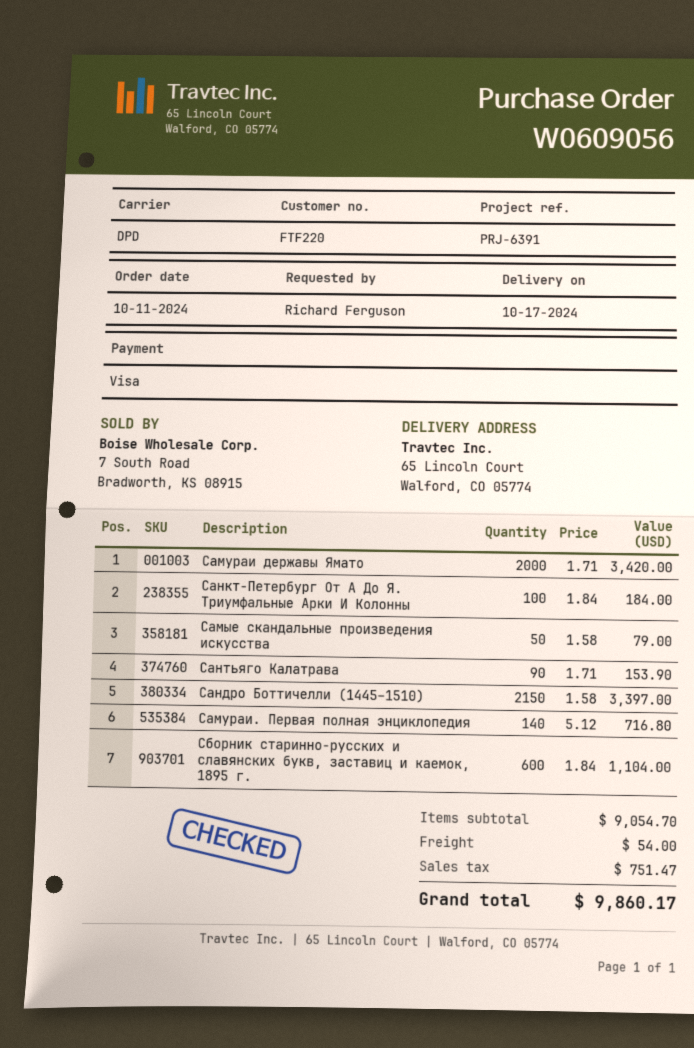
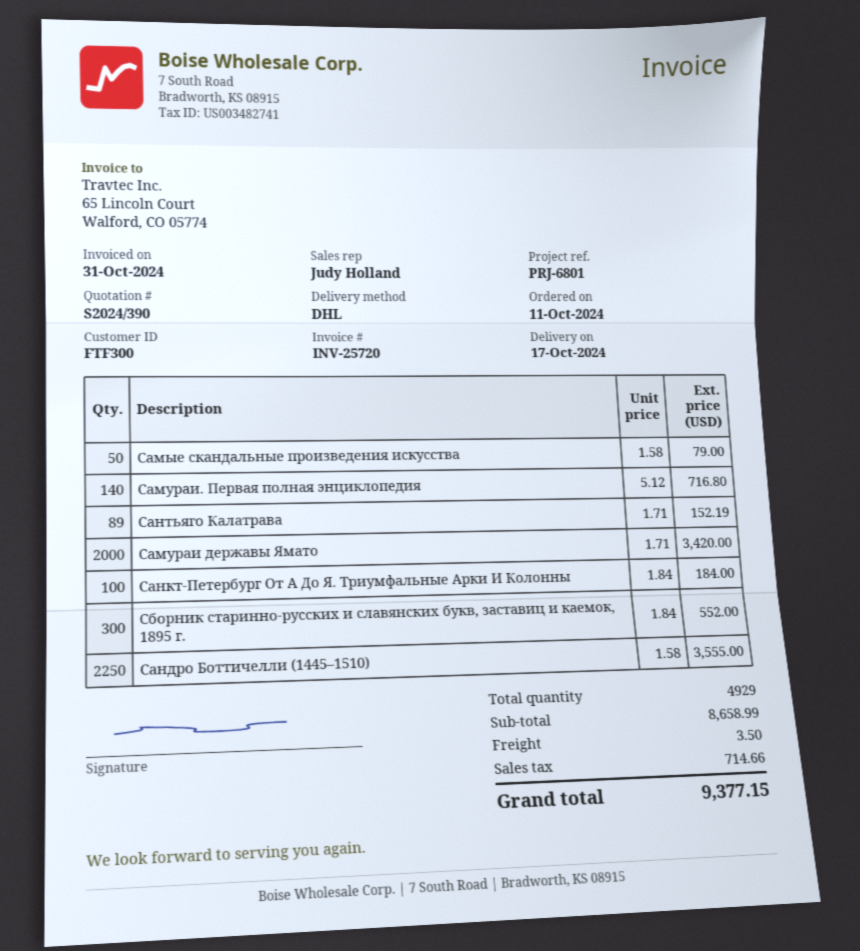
customer number: FTF220 -> FTF300
reference: PRJ-6391 -> PRJ-6801
shipping method: DPD -> DHL
Сантьяго Калатрава: 90 x 1.71 = 153.90 -> 89 x 1.71 = 152.19
Сандро Боттичелли (1445–1510): 2150 x 1.58 = 3397.00 -> 2250 x 1.58 = 3555.00
Сборник старинно-русских и славянских букв, заставиц и каемок, 1895 г.: 600 x 1.84 = 1104.00 -> 300 x 1.84 = 552.00
subtotal: 9054.70 -> 8658.99
shipping: 54.00 -> 3.50
tax: 751.47 -> 714.66
total: 9860.17 -> 9377.15

